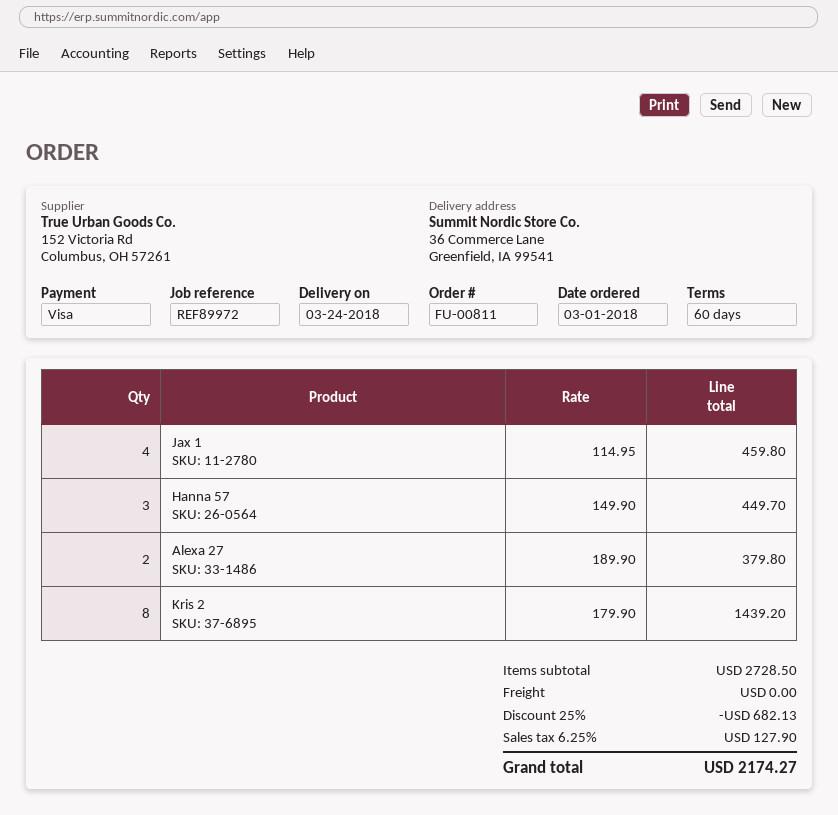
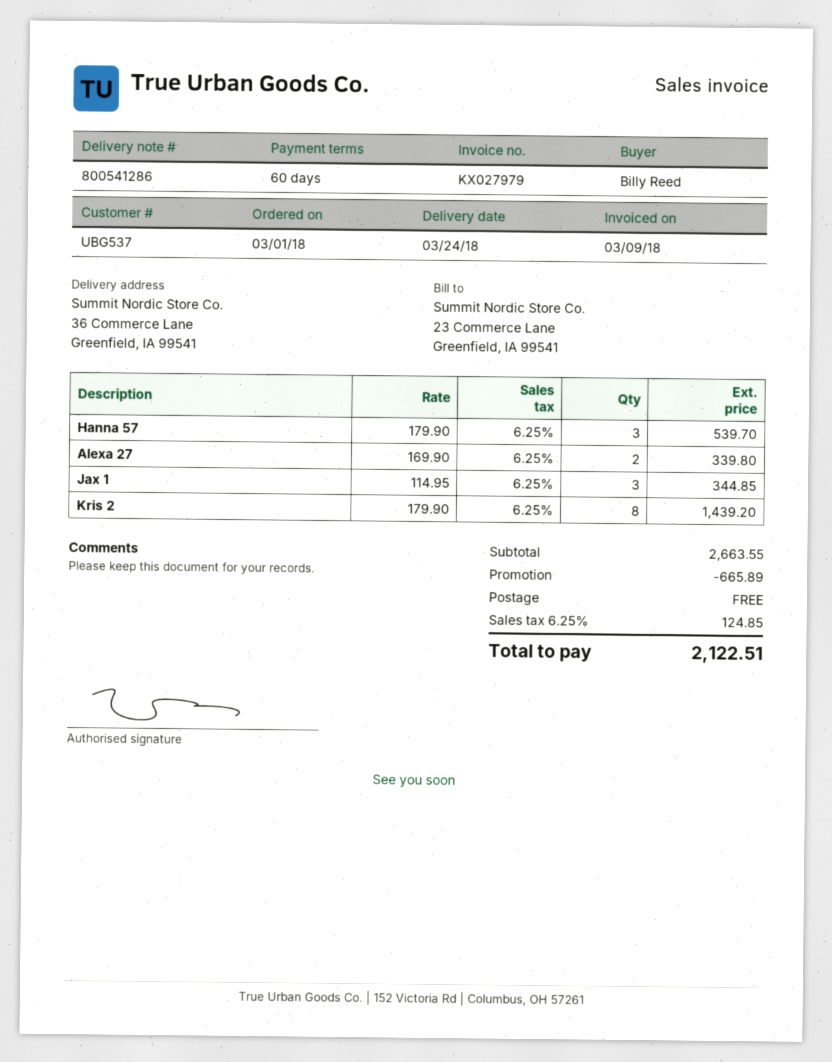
Jax 1: 4 x 114.95 = 459.80 -> 3 x 114.95 = 344.85
Hanna 57: 3 x 149.90 = 449.70 -> 3 x 179.90 = 539.70
Alexa 27: 2 x 189.90 = 379.80 -> 2 x 169.90 = 339.80
subtotal: 2728.50 -> 2663.55
discount: 682.13 -> 665.89
tax: 6.25% = 127.90 -> 6.25% = 124.85
total: 2174.27 -> 2122.51

